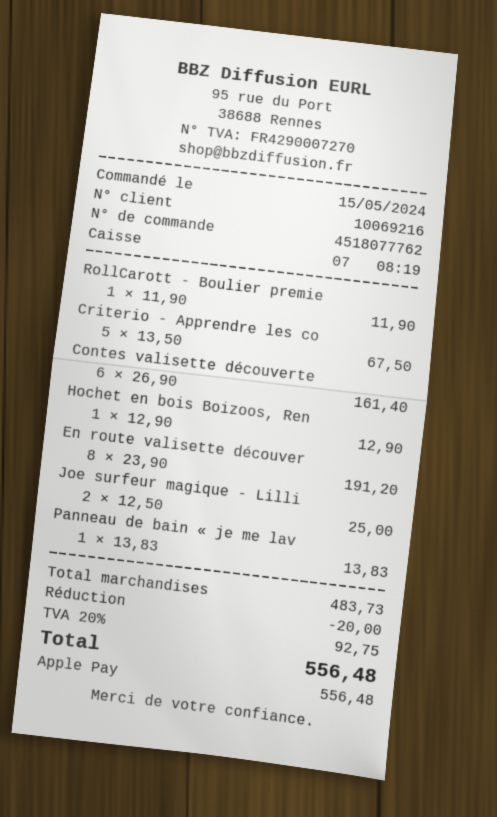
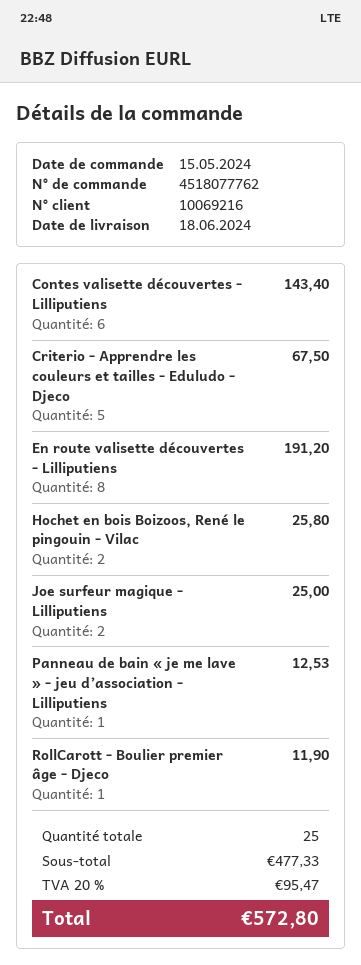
Contes valisette découverte: 6 for 161.40 -> 6 for 143.40
Hochet en bois Boizoos, Ren: 1 for 12.90 -> 2 for 25.80
Panneau de bain « je me lav: 1 for 13.83 -> 1 for 12.53
subtotal: 483.73 -> 477.33
discount: 20.00 -> none
tax: 20% = 92.75 -> 20% = 95.47
total: 556.48 -> 572.80

